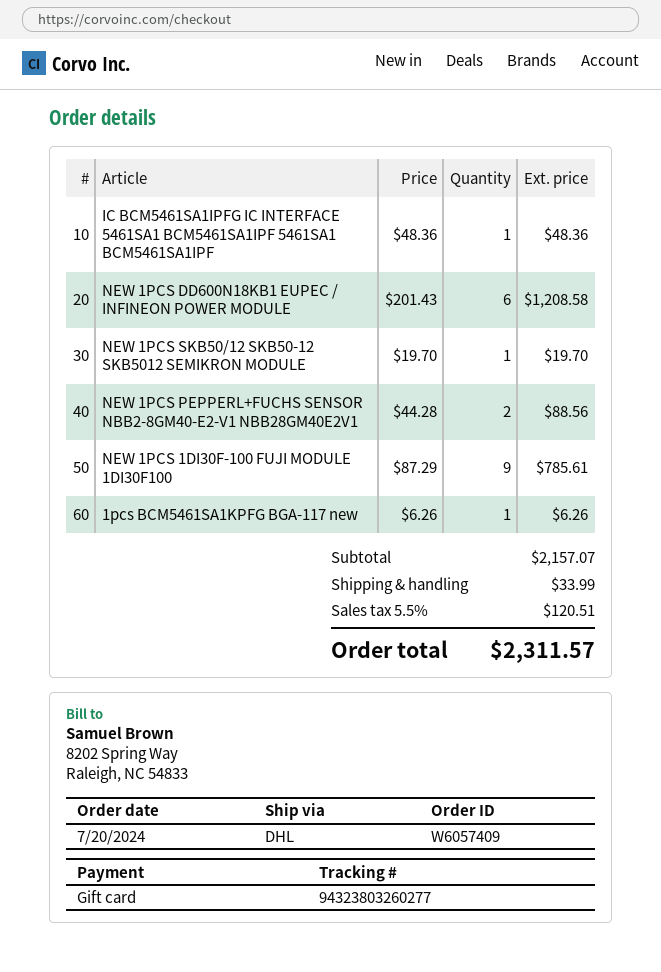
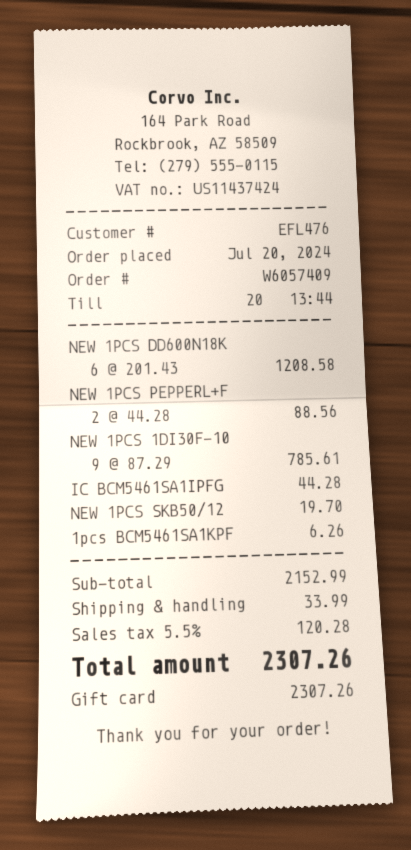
IC BCM5461SA1IPFG IC INTERFACE 5461SA1 BCM5461SA1IPF 5461SA1 BCM5461SA1IPF: 1 x 48.36 = 48.36 -> 1 x 44.28 = 44.28
subtotal: 2157.07 -> 2152.99
tax: 5.5% = 120.51 -> 5.5% = 120.28
total: 2311.57 -> 2307.26

